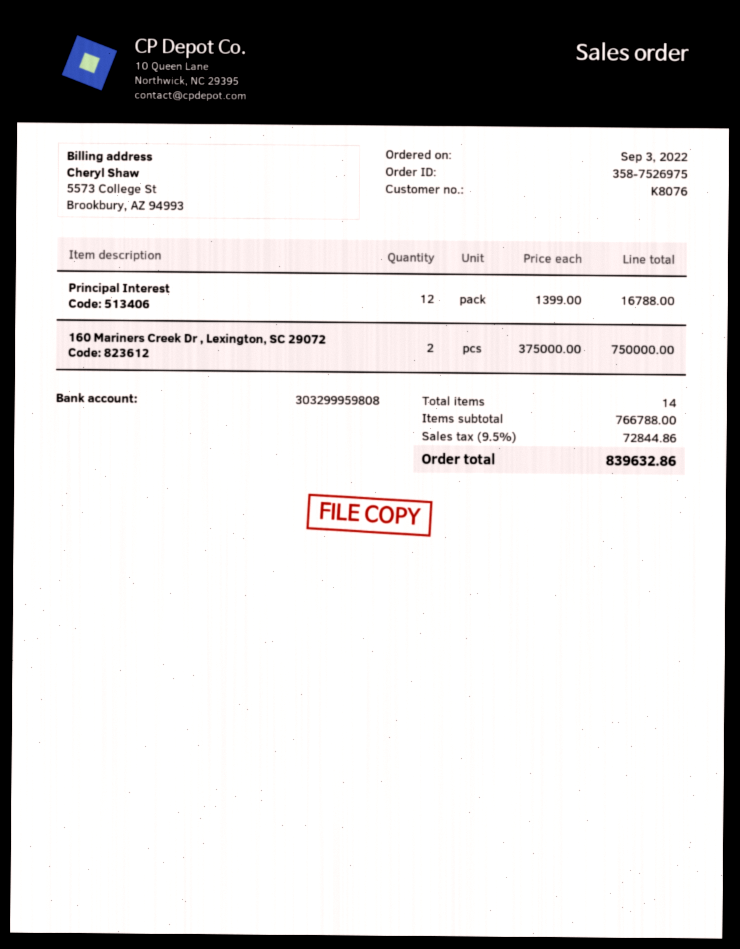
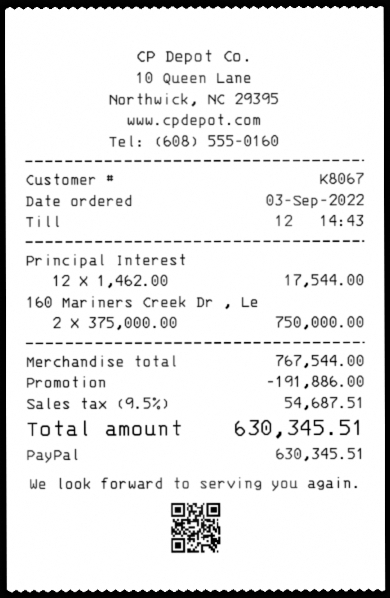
customer number: K8076 -> K8067
Principal Interest: 12 x 1399.00 = 16788.00 -> 12 x 1462.00 = 17544.00
subtotal: 766788.00 -> 767544.00
discount: none -> 191886.00
tax: 9.5% = 72844.86 -> 9.5% = 54687.51
total: 839632.86 -> 630345.51

